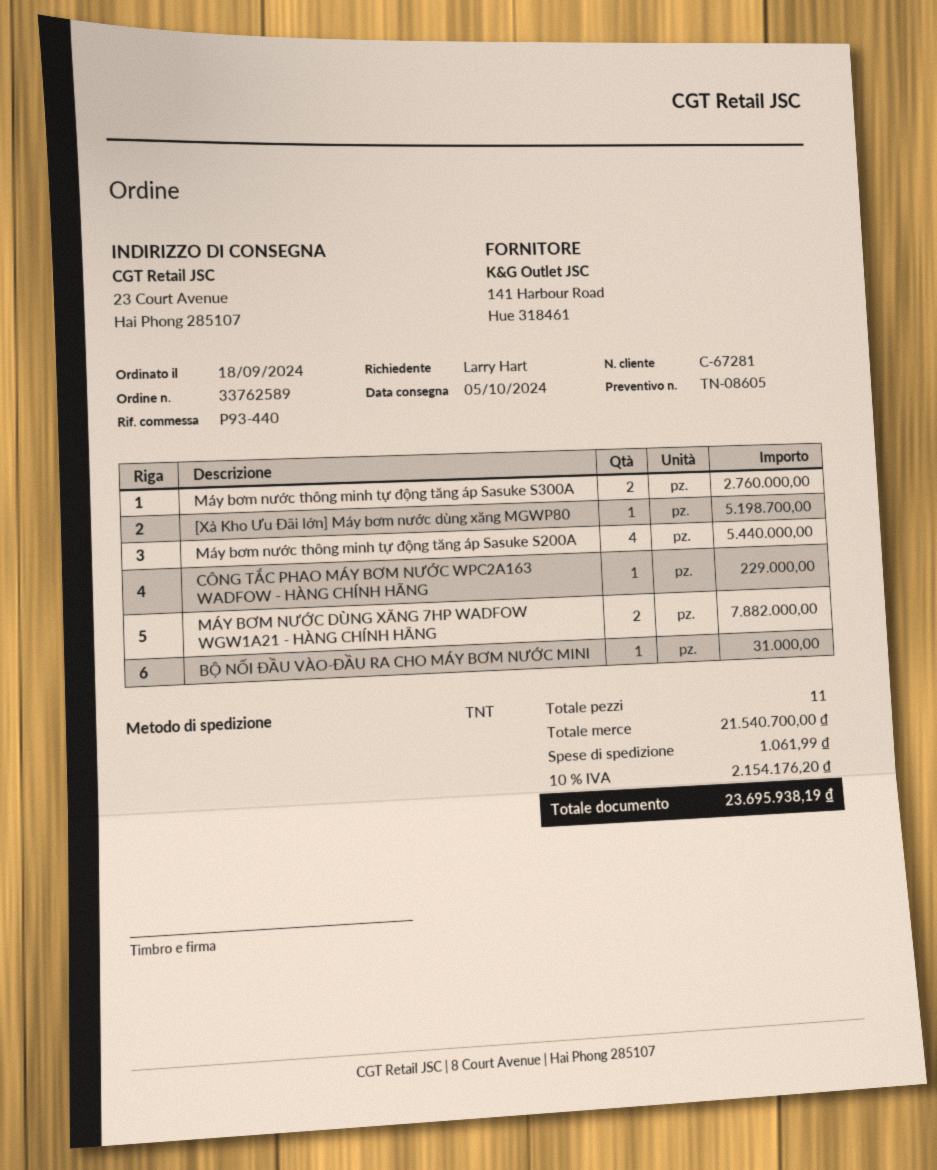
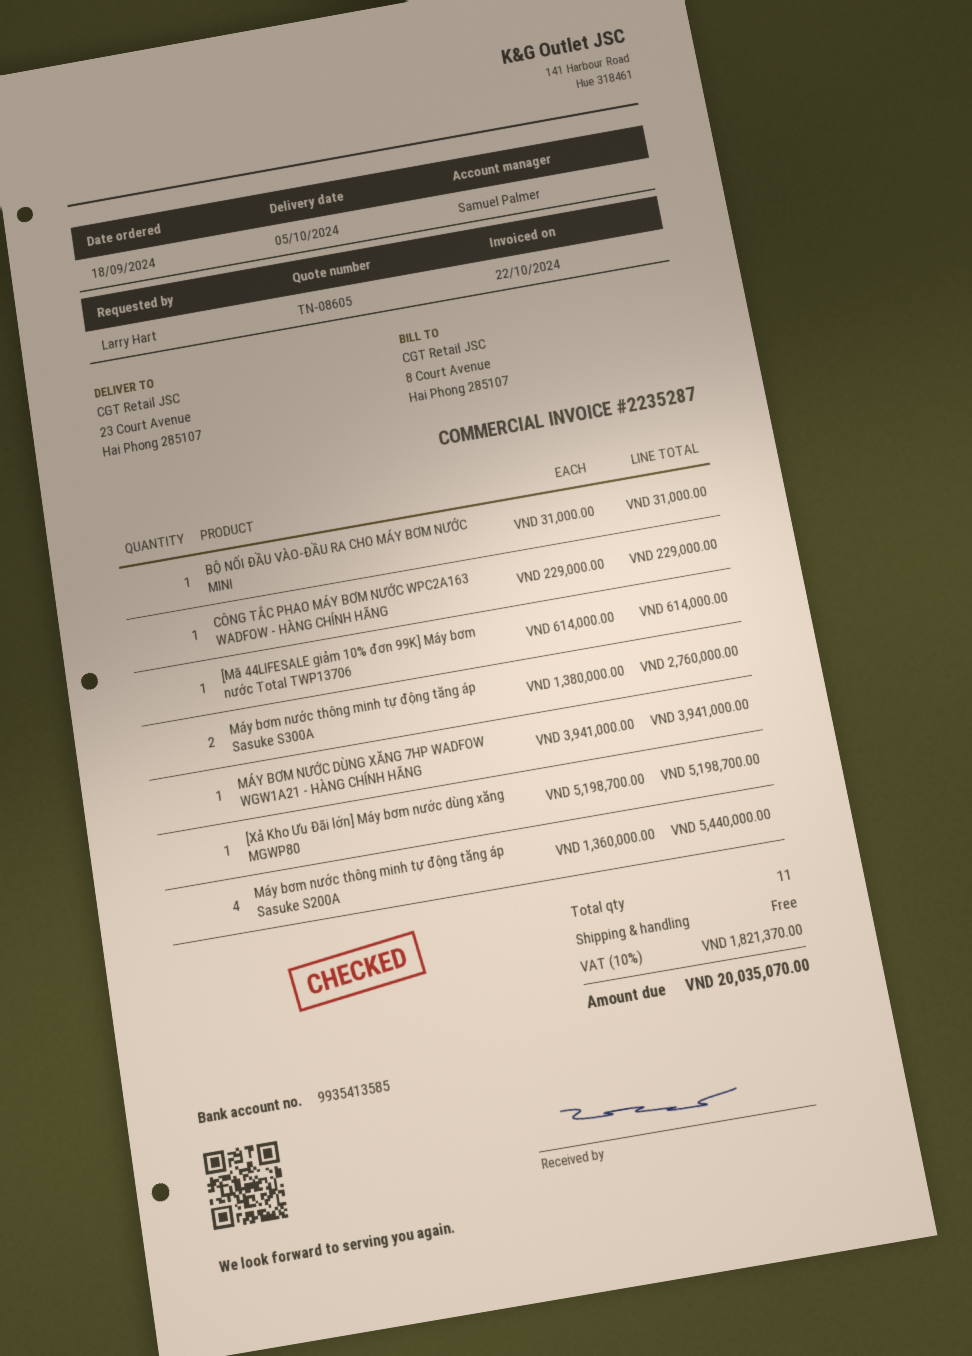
MÁY BƠM NƯỚC DÙNG XĂNG 7HP WADFOW WGW1A21 - HÀNG CHÍNH HÃNG: 2 for 7882000.00 -> 1 for 3941000.00
[Mã 44LIFESALE giảm 10% đơn 99K] Máy bơm nước Total TWP13706: none -> 1 for 614000.00
shipping: 1061.99 -> 0.00
tax: 10% = 2154176.20 -> 10% = 1821370.00
total: 23695938.19 -> 20035070.00

